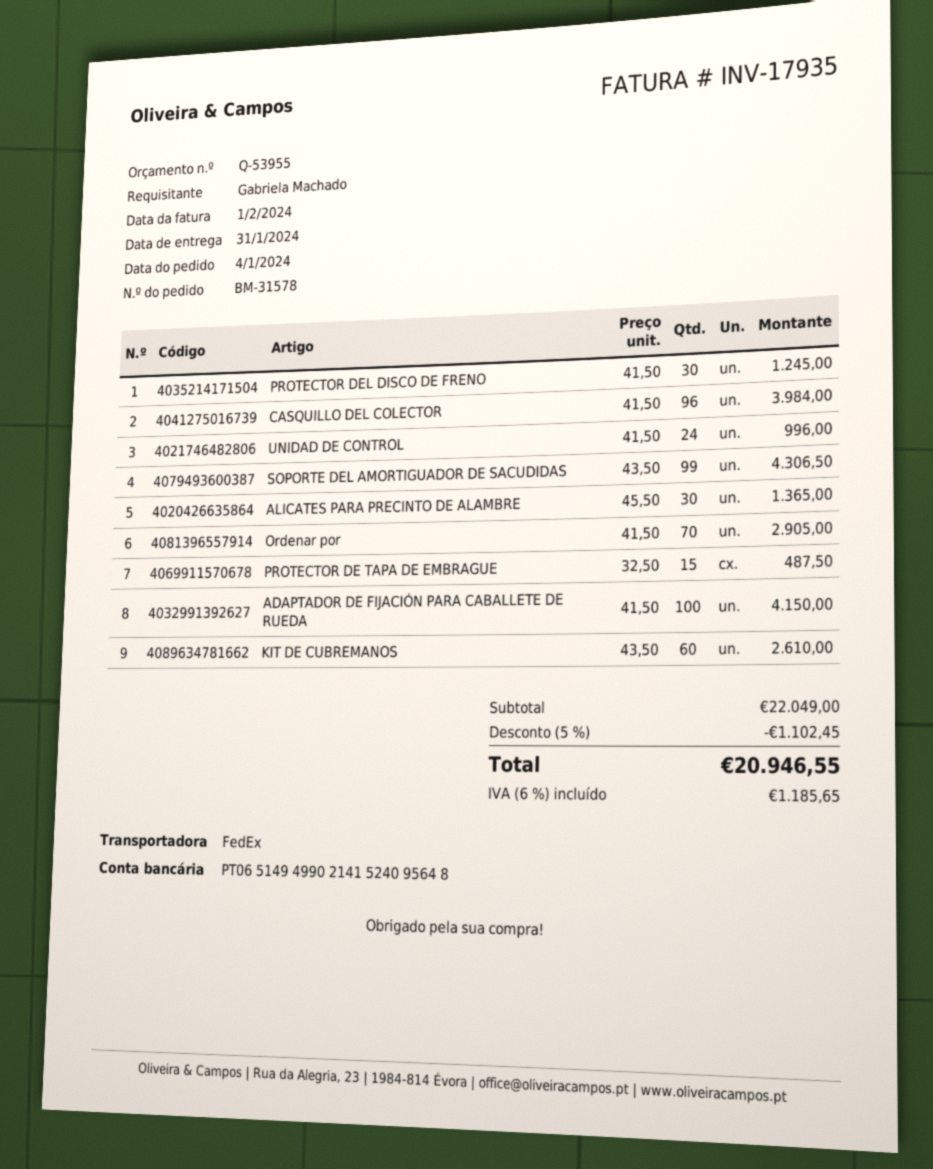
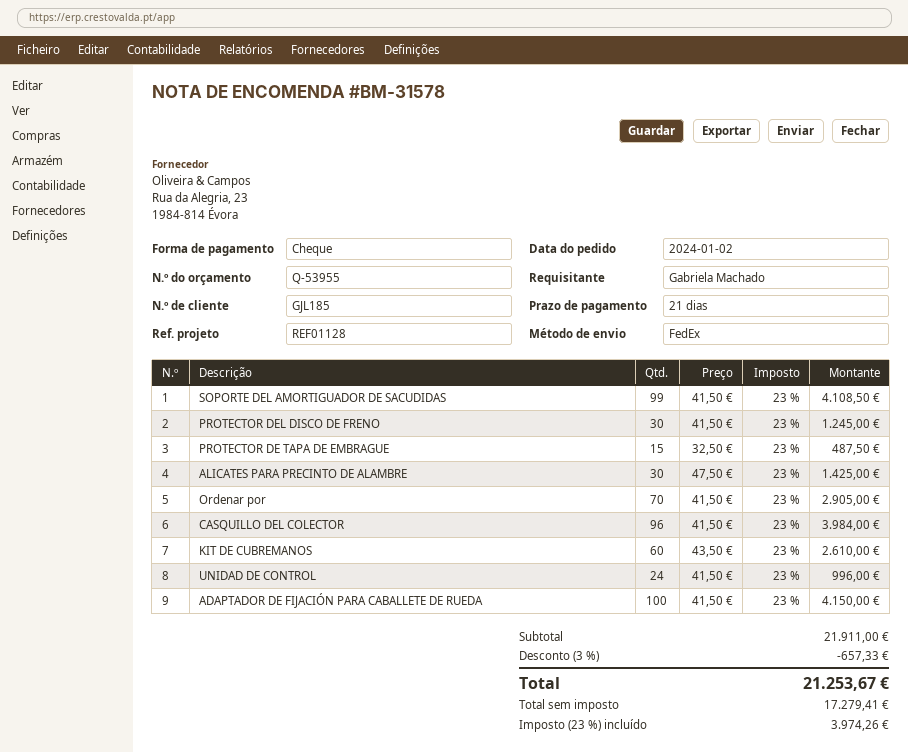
order date: 2024-01-04 -> 2024-01-02
SOPORTE DEL AMORTIGUADOR DE SACUDIDAS: 99 x 43.50 = 4306.50 -> 99 x 41.50 = 4108.50
ALICATES PARA PRECINTO DE ALAMBRE: 30 x 45.50 = 1365.00 -> 30 x 47.50 = 1425.00
subtotal: 22049.00 -> 21911.00
discount: 5% = 1102.45 -> 3% = 657.33
tax: 6% = 1185.65 -> 23% = 3974.26
total: 20946.55 -> 21253.67

